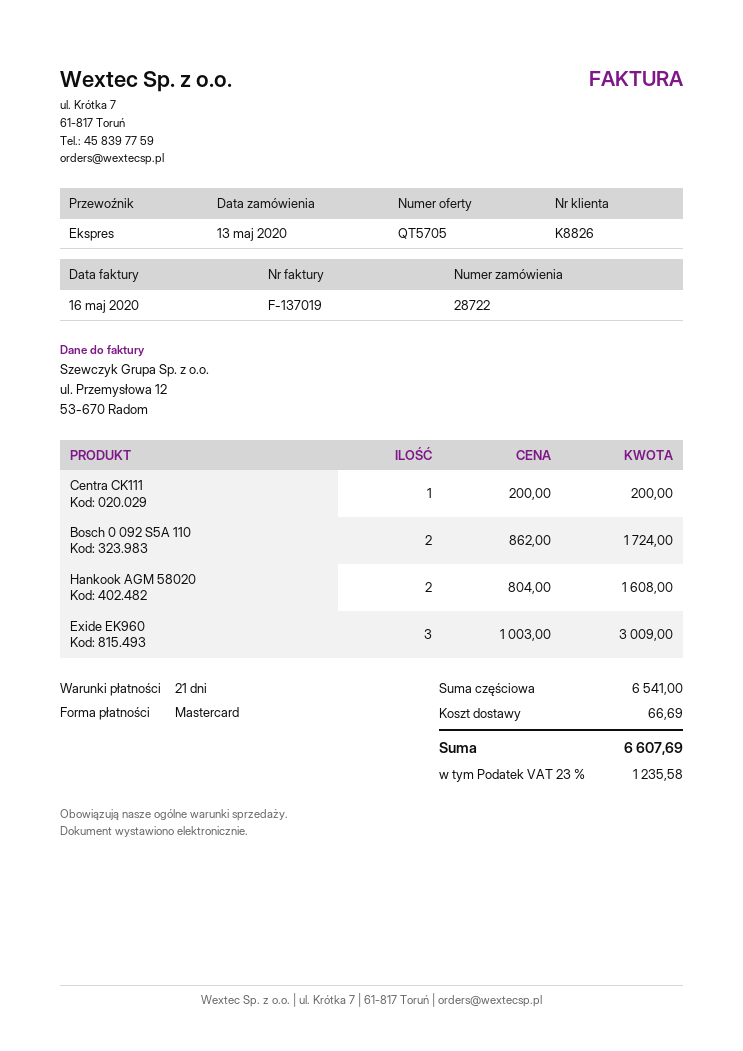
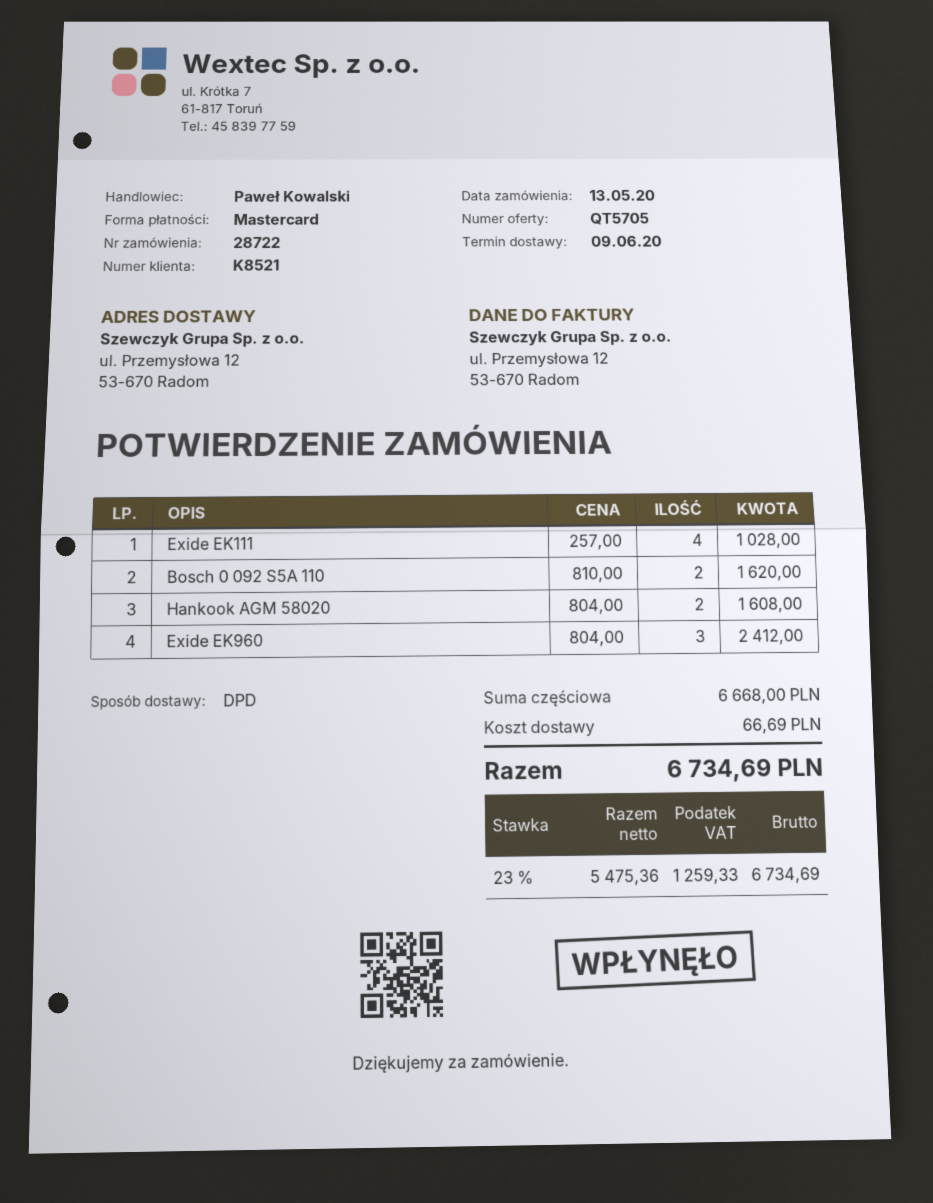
customer number: K8826 -> K8521
shipping method: express -> DPD
Centra CK111: 1 x 200.00 = 200.00 -> none
Bosch 0 092 S5A 110: 2 x 862.00 = 1724.00 -> 2 x 810.00 = 1620.00
Exide EK960: 3 x 1003.00 = 3009.00 -> 3 x 804.00 = 2412.00
Exide EK111: none -> 4 x 257.00 = 1028.00
subtotal: 6541.00 -> 6668.00
tax: 23% = 1235.58 -> 23% = 1259.33
total: 6607.69 -> 6734.69

